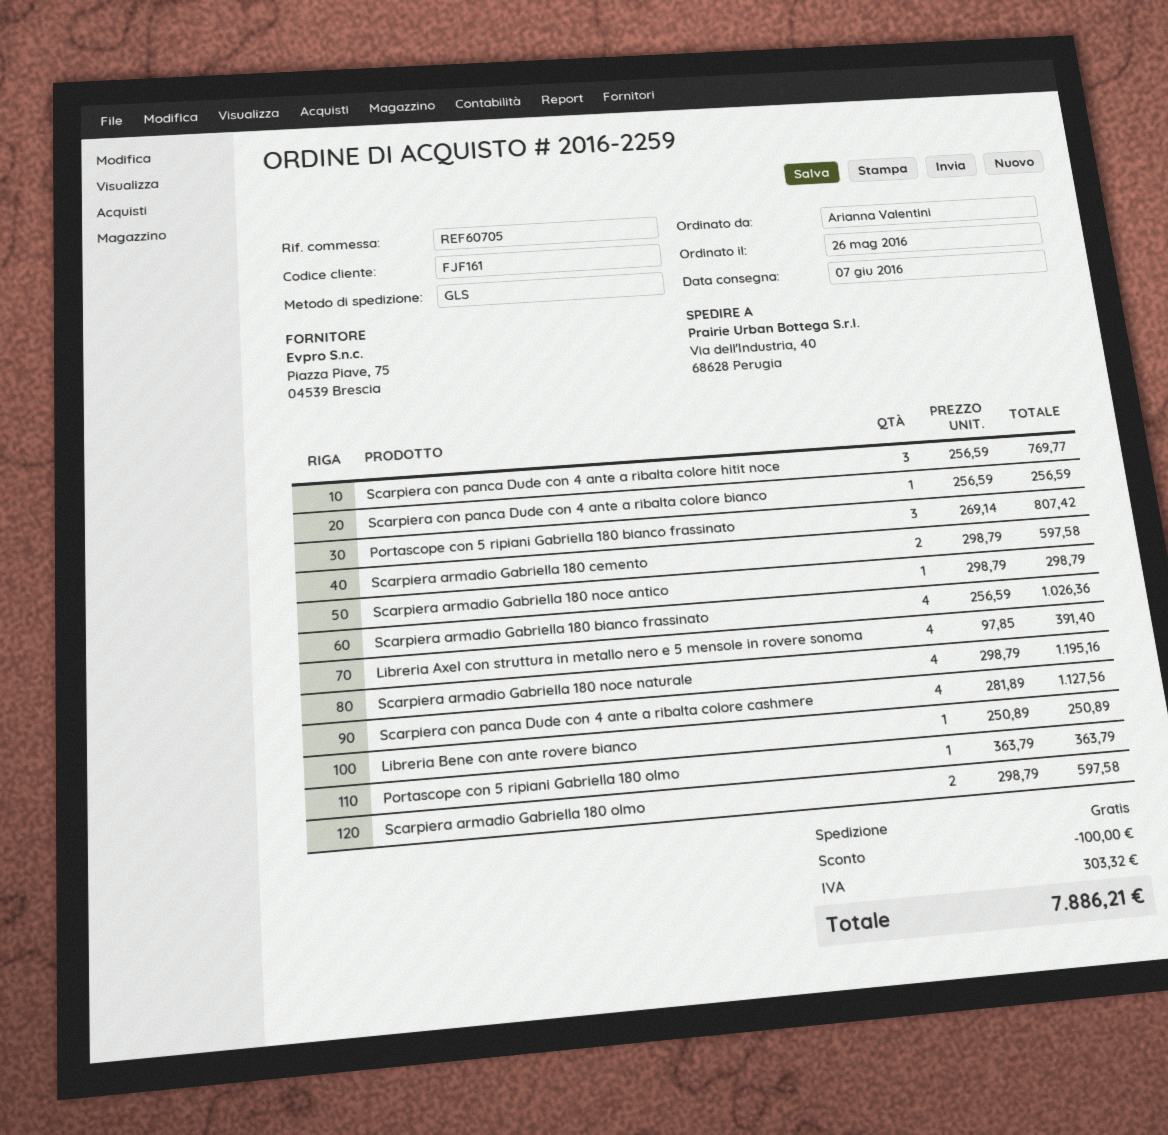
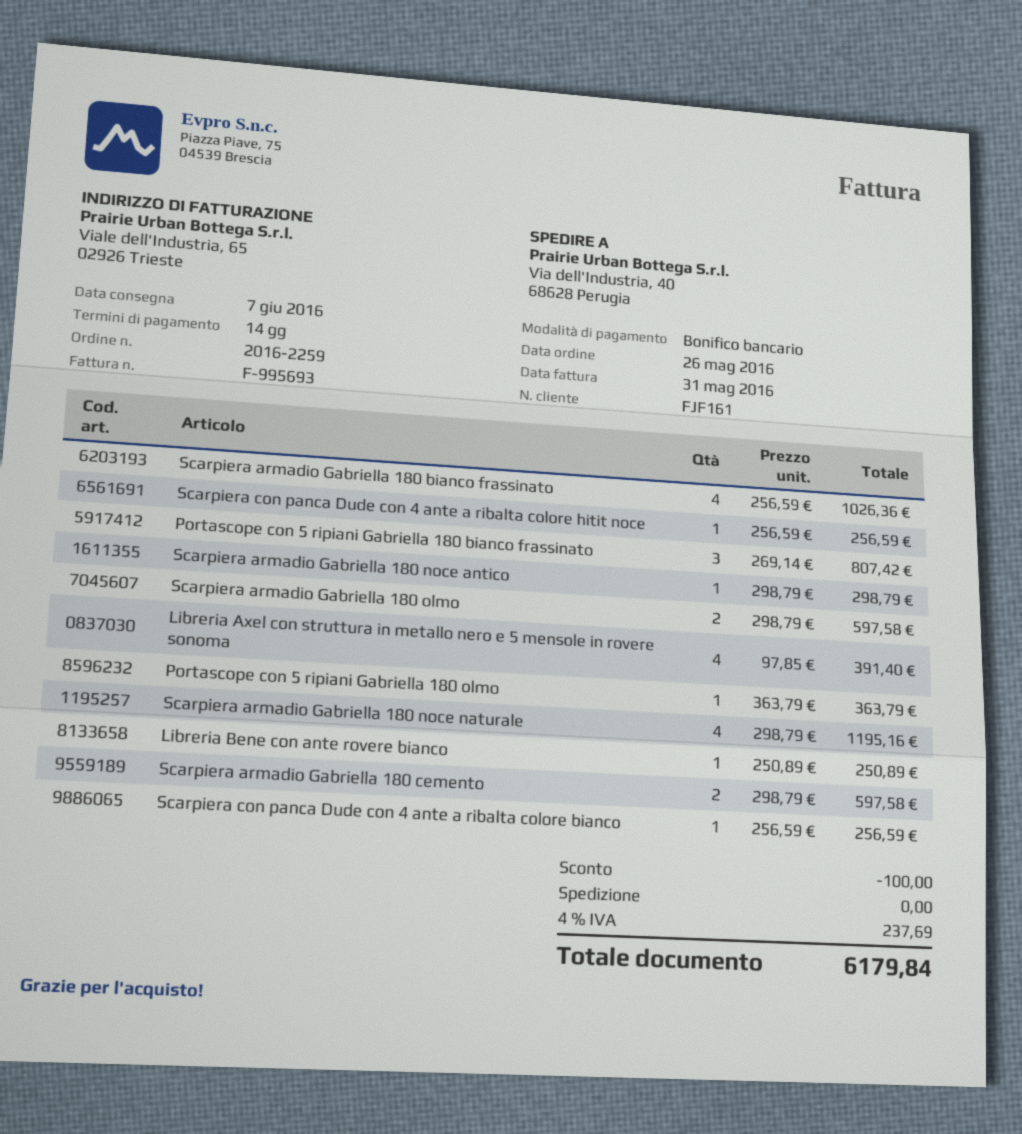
Scarpiera con panca Dude con 4 ante a ribalta colore hitit noce: 3 x 256.59 = 769.77 -> 1 x 256.59 = 256.59
Scarpiera con panca Dude con 4 ante a ribalta colore cashmere: 4 x 281.89 = 1127.56 -> none
tax: 303.32 -> 237.69
total: 7886.21 -> 6179.84

